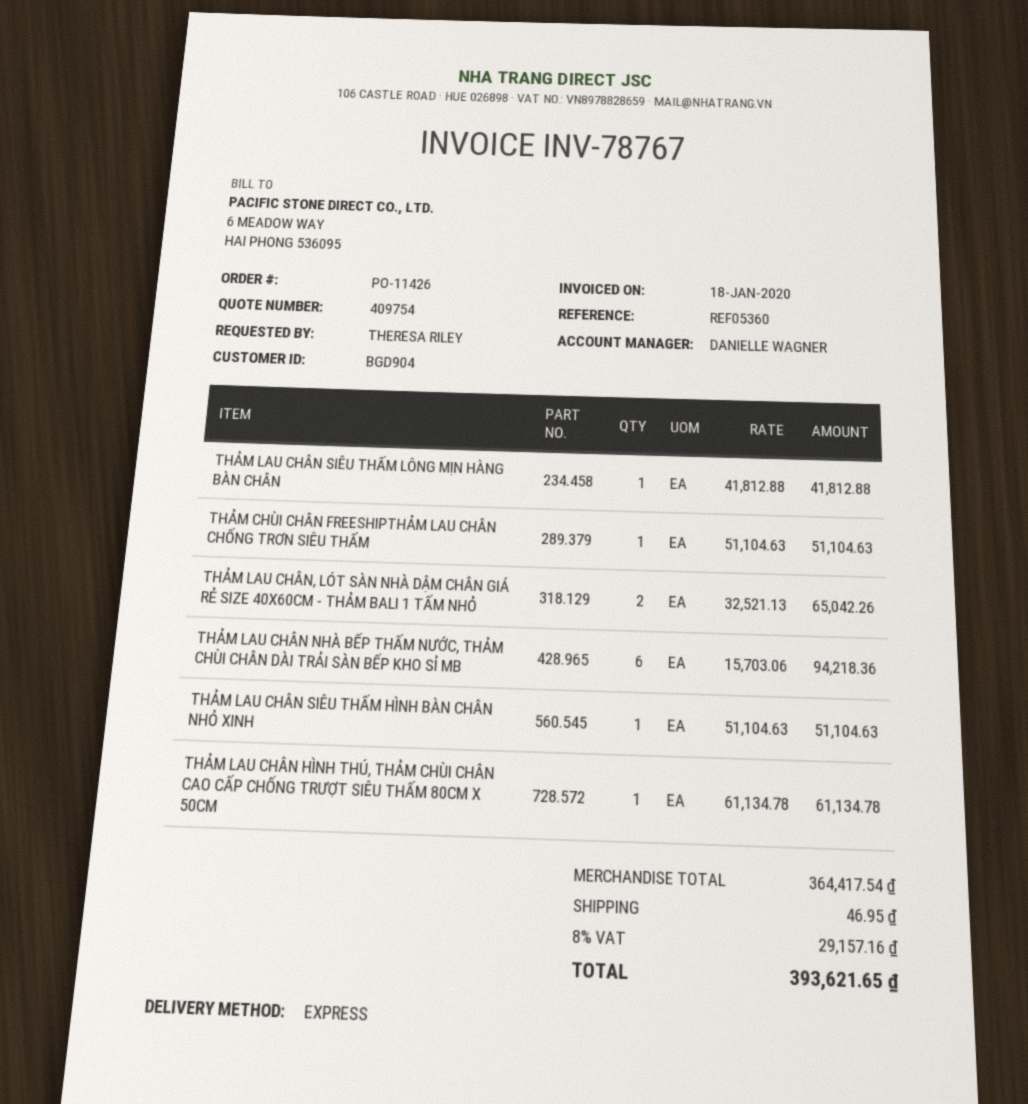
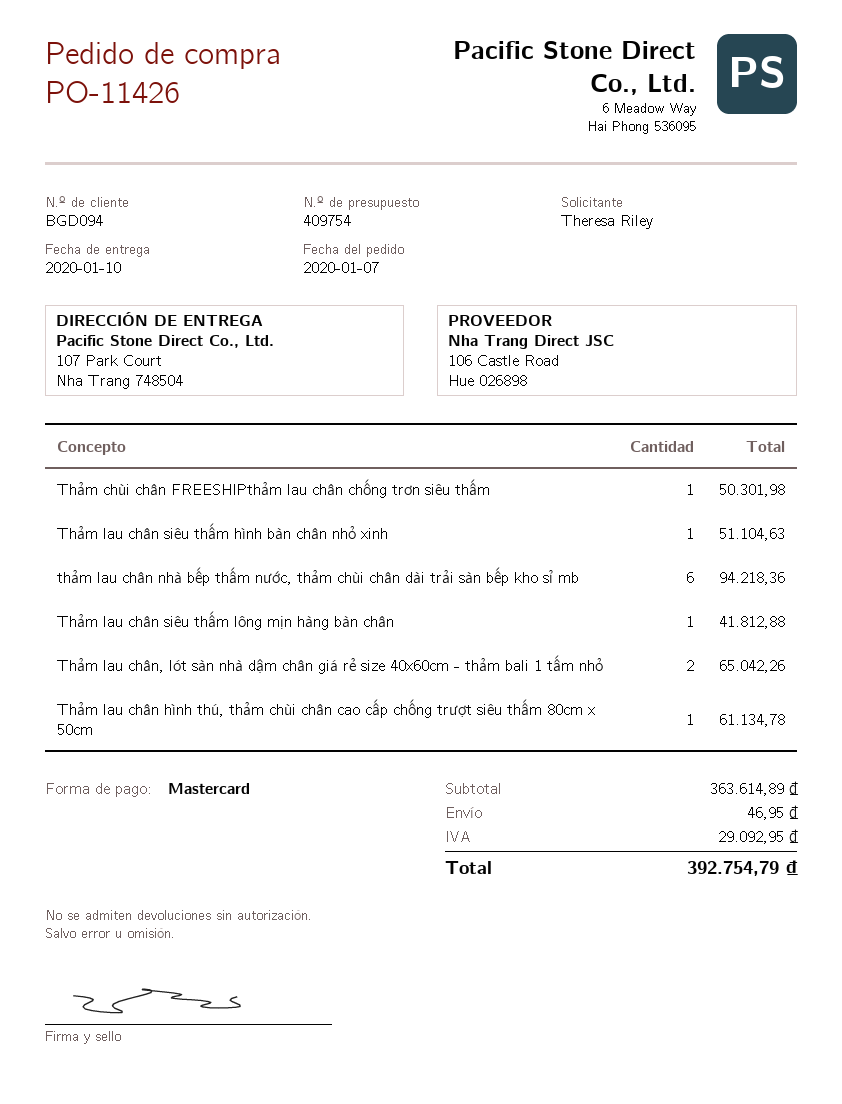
customer number: BGD904 -> BGD094
THẢM CHÙI CHÂN FREESHIPTHẢM LAU CHÂN CHỐNG TRƠN SIÊU THẤM: 1 for 51104.63 -> 1 for 50301.98
subtotal: 364417.54 -> 363614.89
tax: 29157.16 -> 29092.95
total: 393621.65 -> 392754.79

